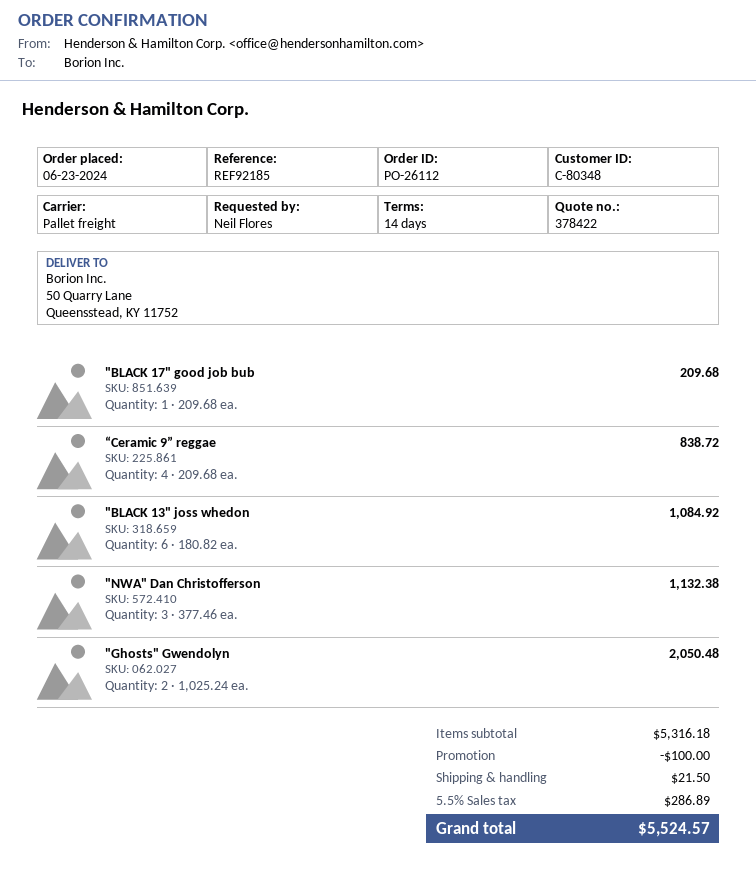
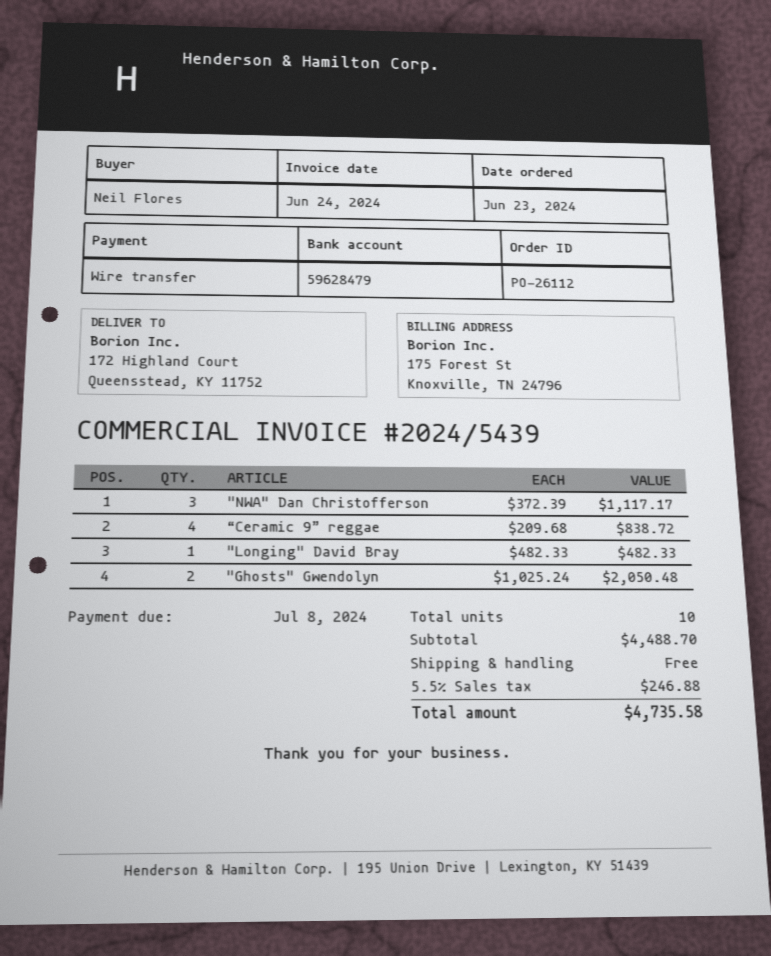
ship to: 50 Quarry Lane, Queensstead, KY 11752 -> 172 Highland Court, Queensstead, KY 11752
"BLACK 17" good job bub: 1 x 209.68 = 209.68 -> none
"BLACK 13" joss whedon: 6 x 180.82 = 1084.92 -> none
"NWA" Dan Christofferson: 3 x 377.46 = 1132.38 -> 3 x 372.39 = 1117.17
"Longing" David Bray: none -> 1 x 482.33 = 482.33
subtotal: 5316.18 -> 4488.70
discount: 100.00 -> none
shipping: 21.50 -> 0.00
tax: 5.5% = 286.89 -> 5.5% = 246.88
total: 5524.57 -> 4735.58

